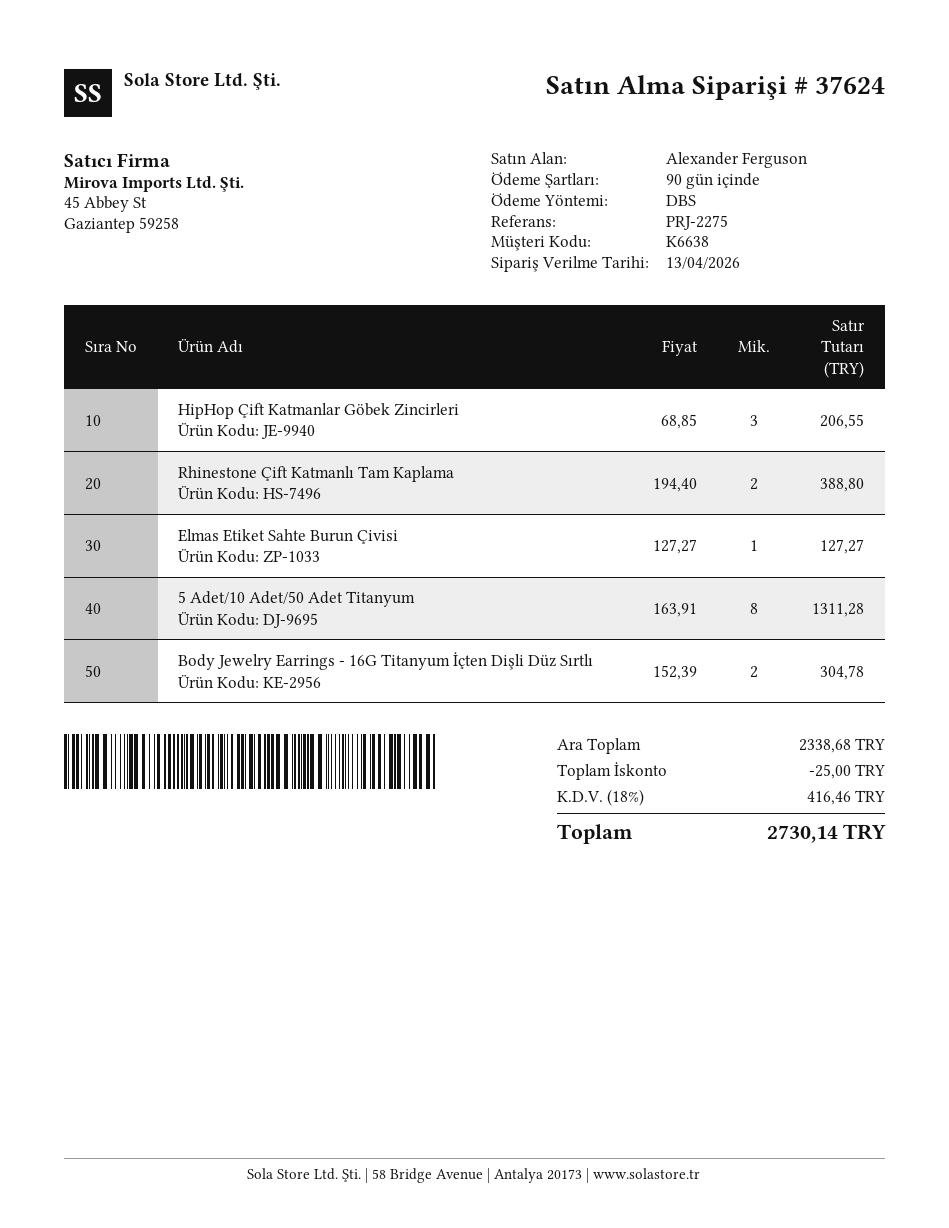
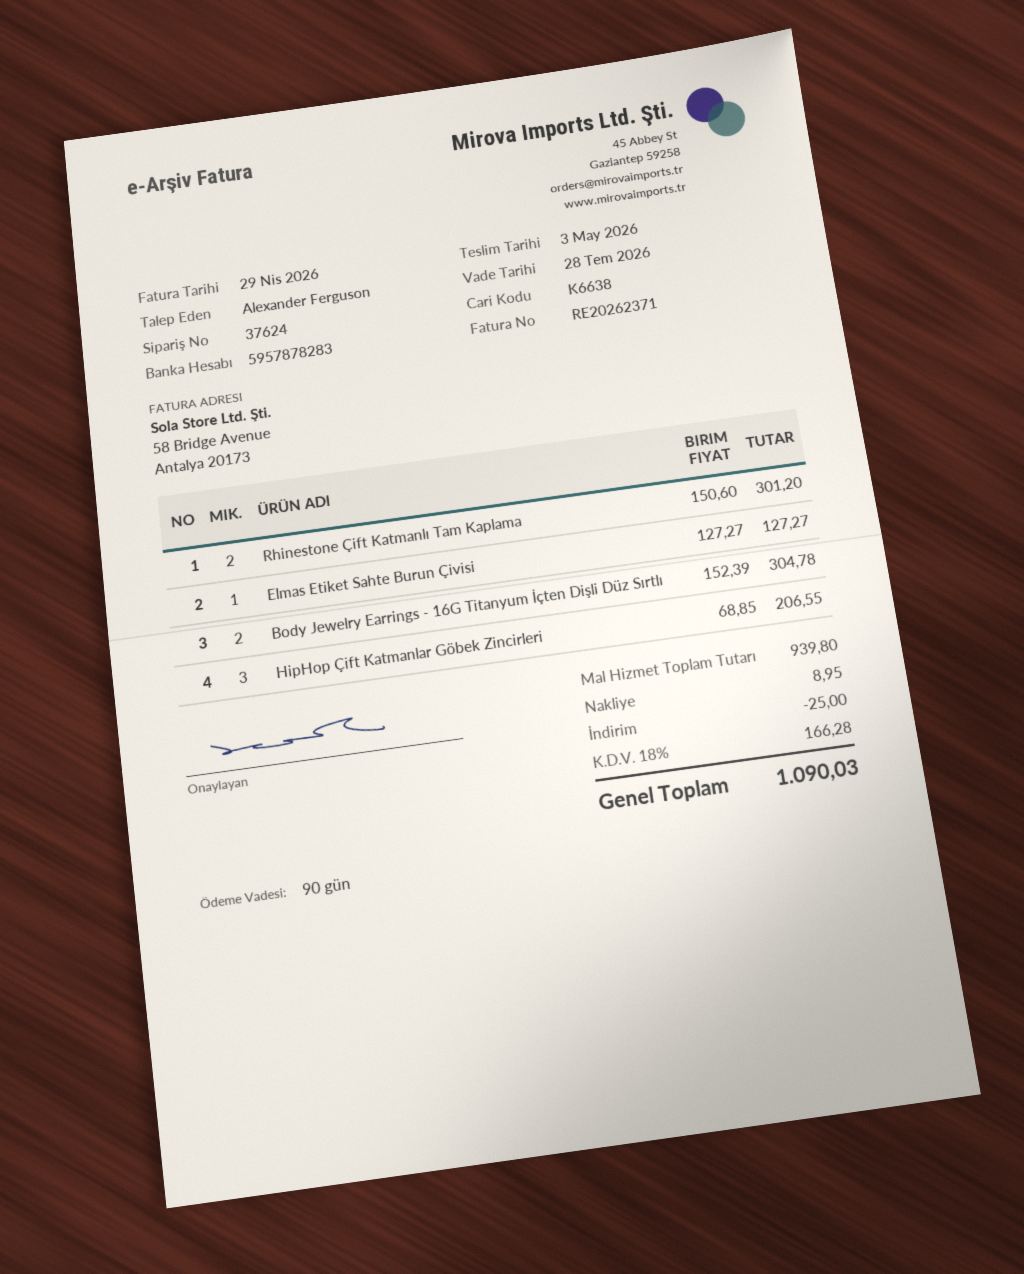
Rhinestone Çift Katmanlı Tam Kaplama: 2 x 194.40 = 388.80 -> 2 x 150.60 = 301.20
5 Adet/10 Adet/50 Adet Titanyum: 8 x 163.91 = 1311.28 -> none
subtotal: 2338.68 -> 939.80
shipping: none -> 8.95
tax: 18% = 416.46 -> 18% = 166.28
total: 2730.14 -> 1090.03

